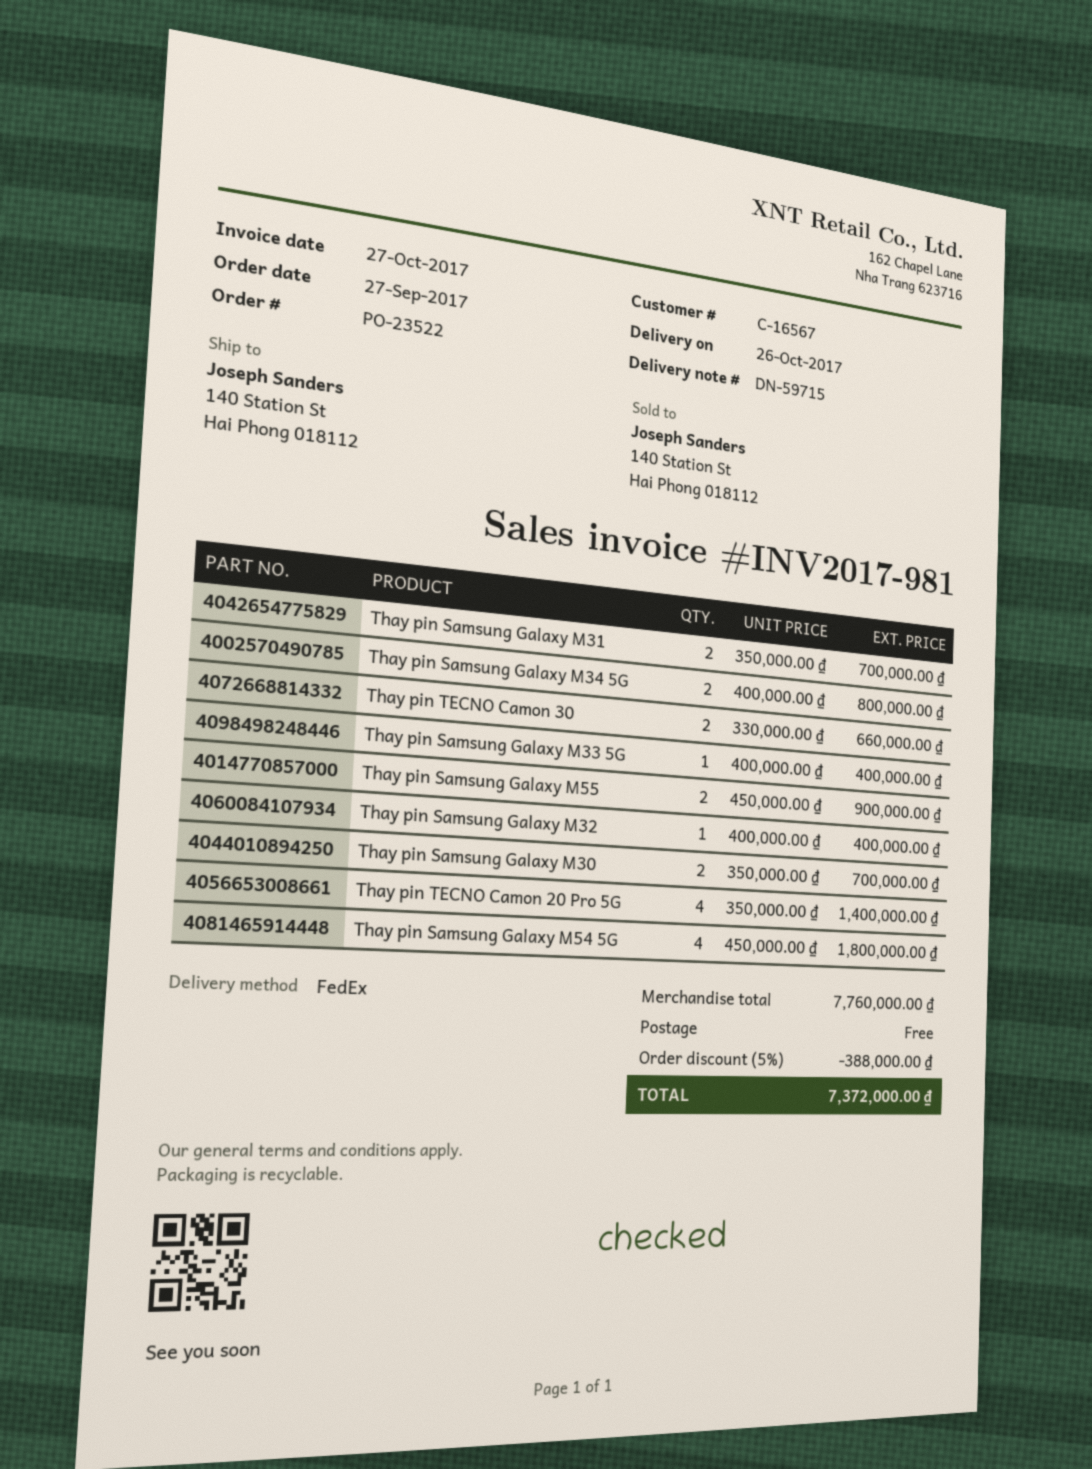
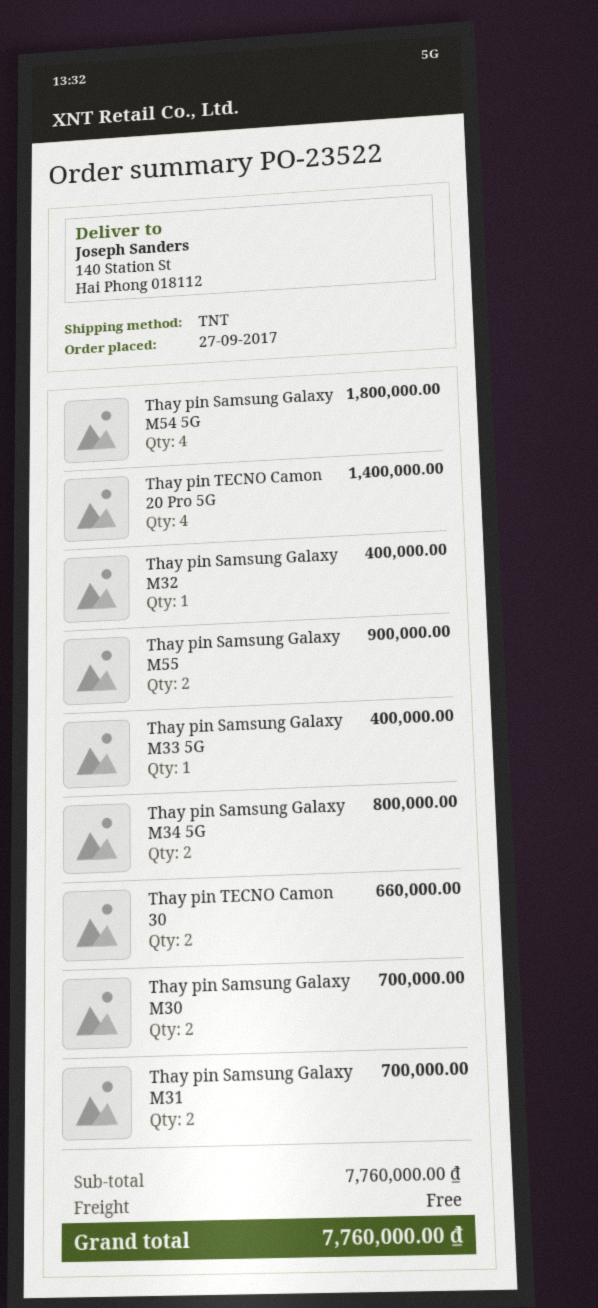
shipping method: FedEx -> TNT
discount: 5% = 388000.00 -> none
total: 7372000.00 -> 7760000.00

